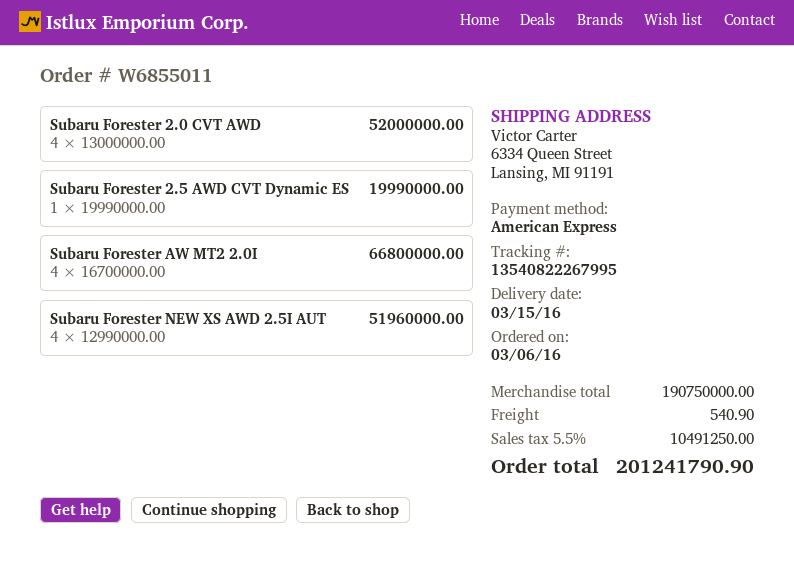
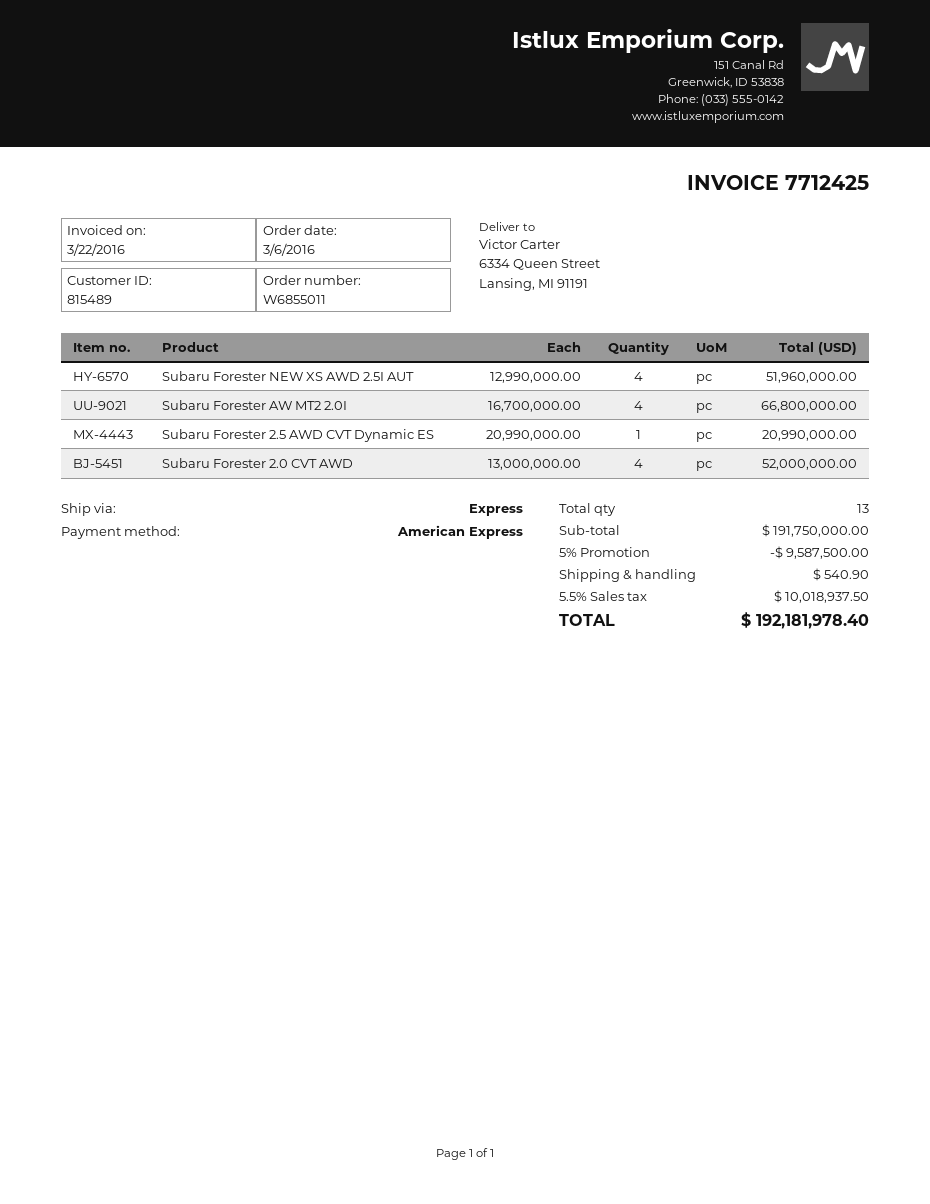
Subaru Forester 2.5 AWD CVT Dynamic ES: 1 x 19990000.00 = 19990000.00 -> 1 x 20990000.00 = 20990000.00
subtotal: 190750000.00 -> 191750000.00
discount: none -> 5% = 9587500.00
tax: 5.5% = 10491250.00 -> 5.5% = 10018937.50
total: 201241790.90 -> 192181978.40

